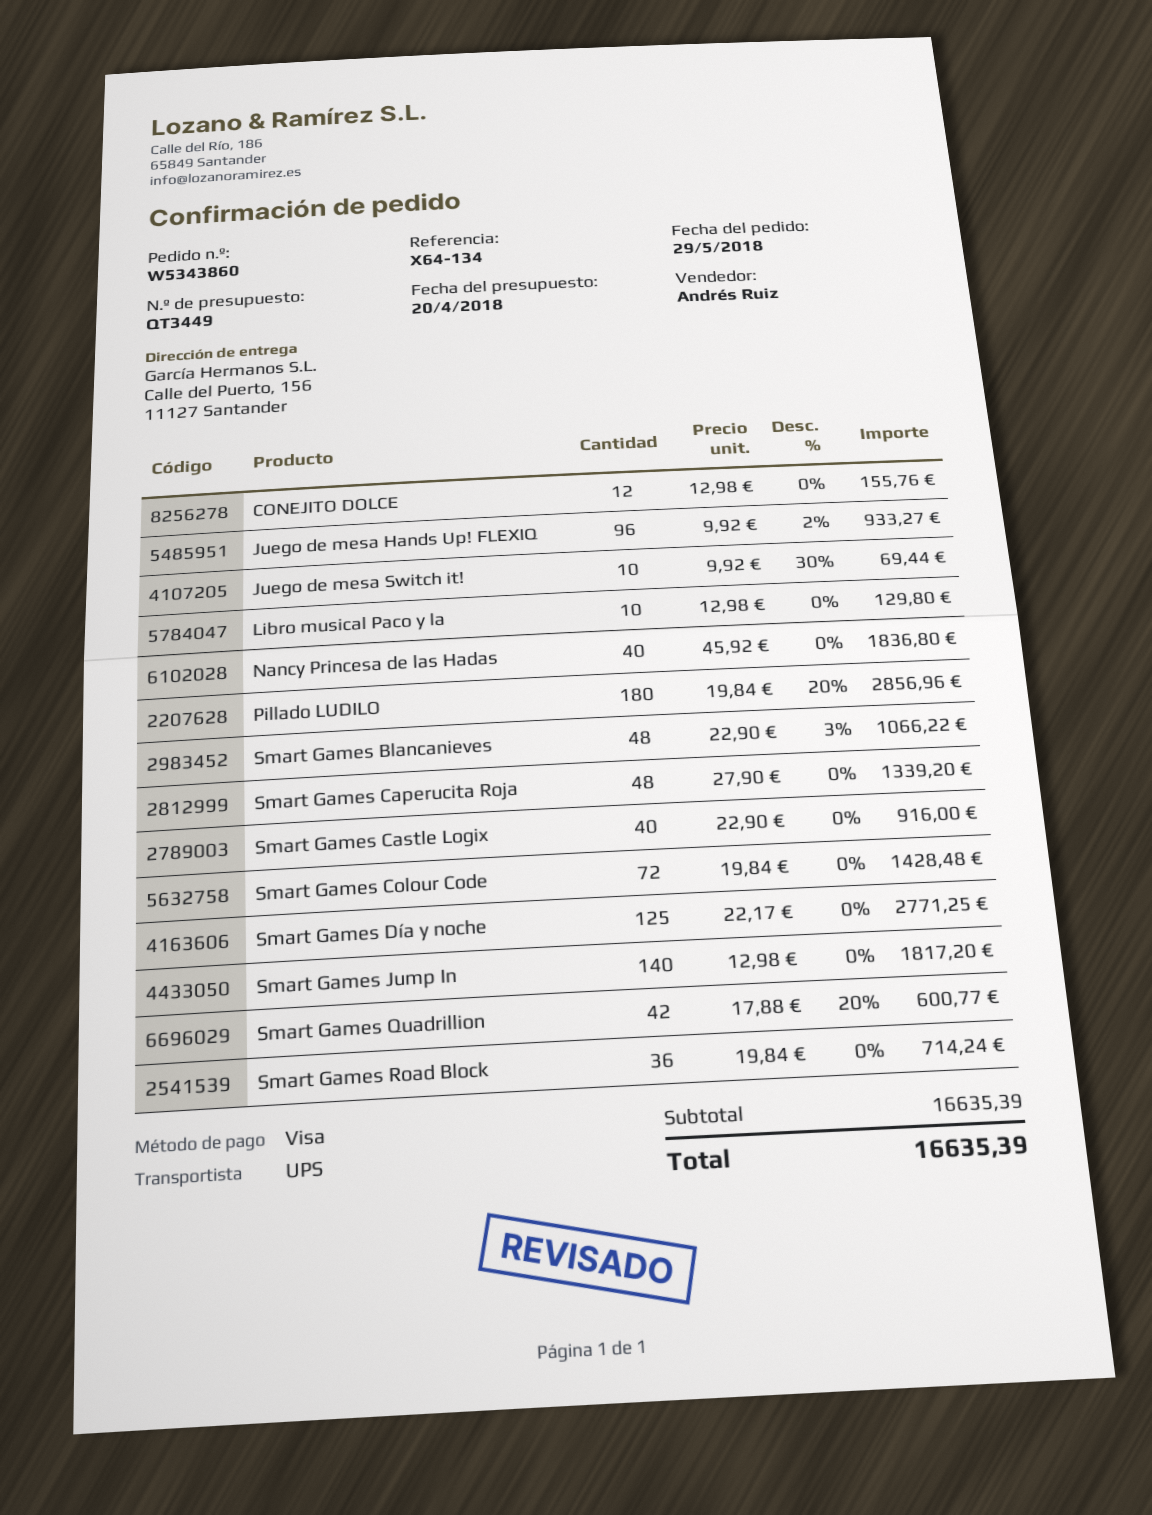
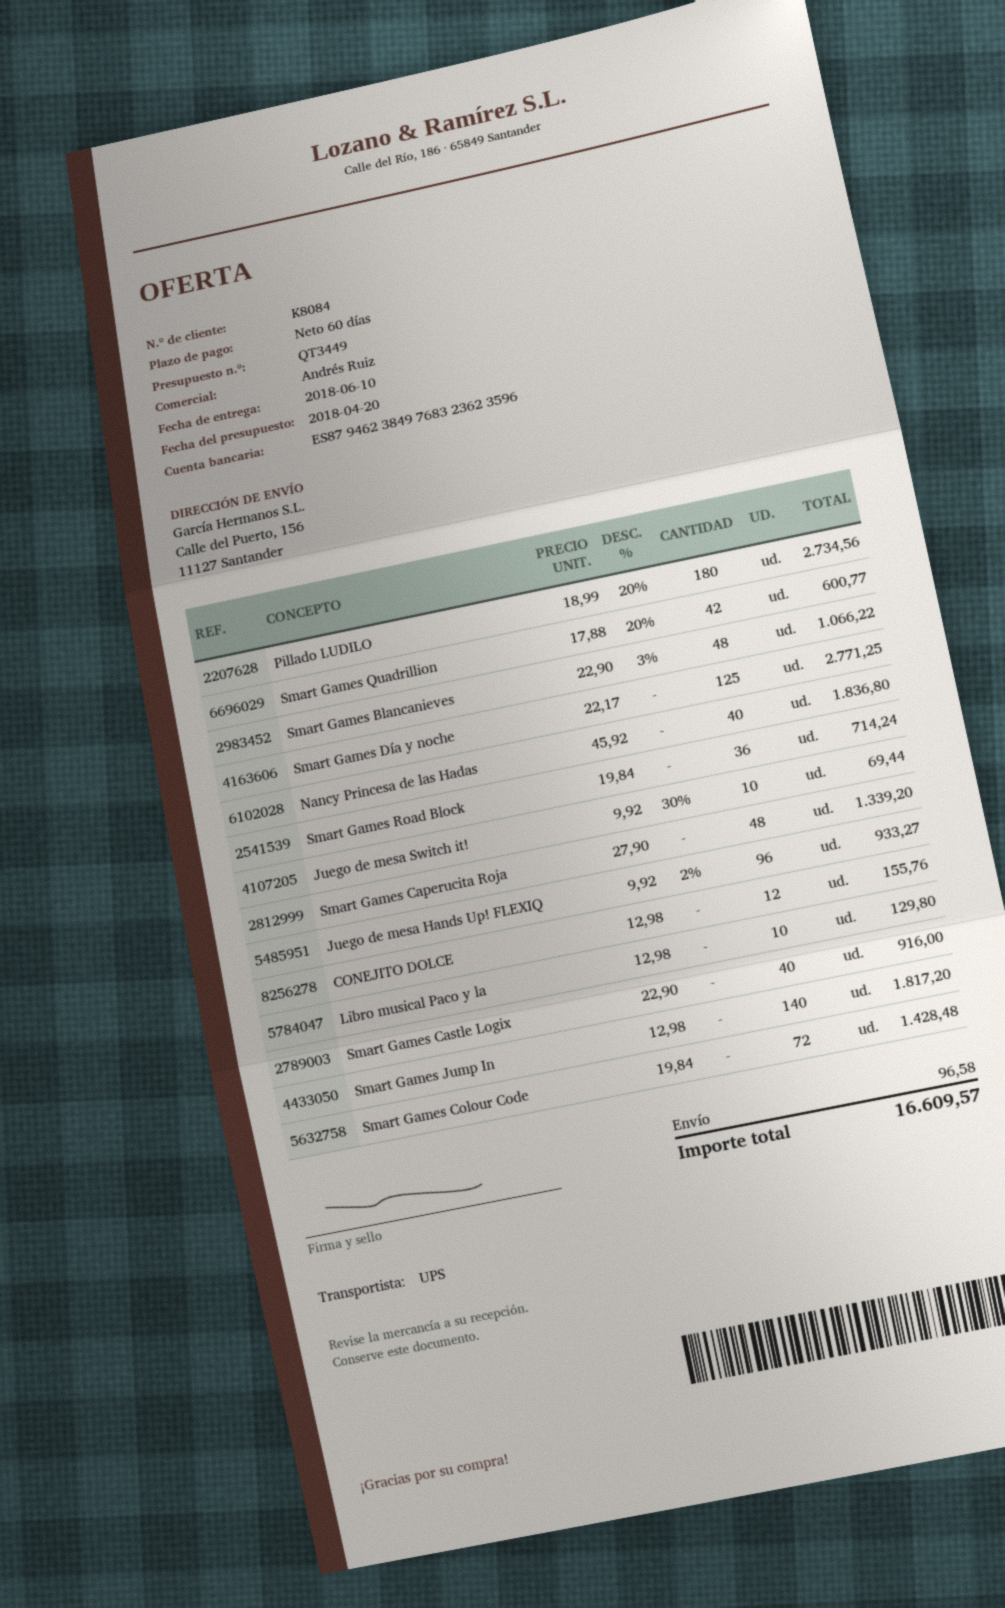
Pillado LUDILO: 180 x 19.84 - 20% = 2856.96 -> 180 x 18.99 - 20% = 2734.56
shipping: none -> 96.58
total: 16635.39 -> 16609.57

